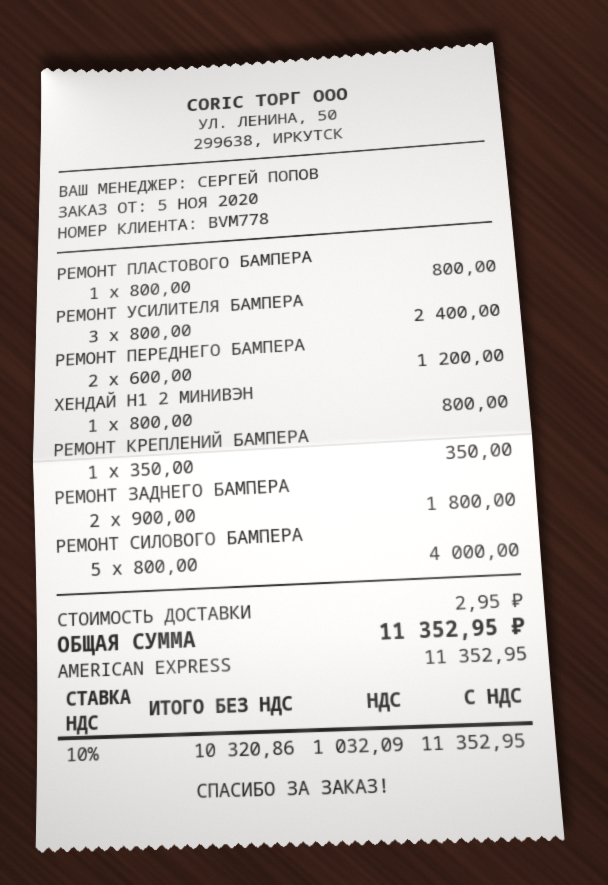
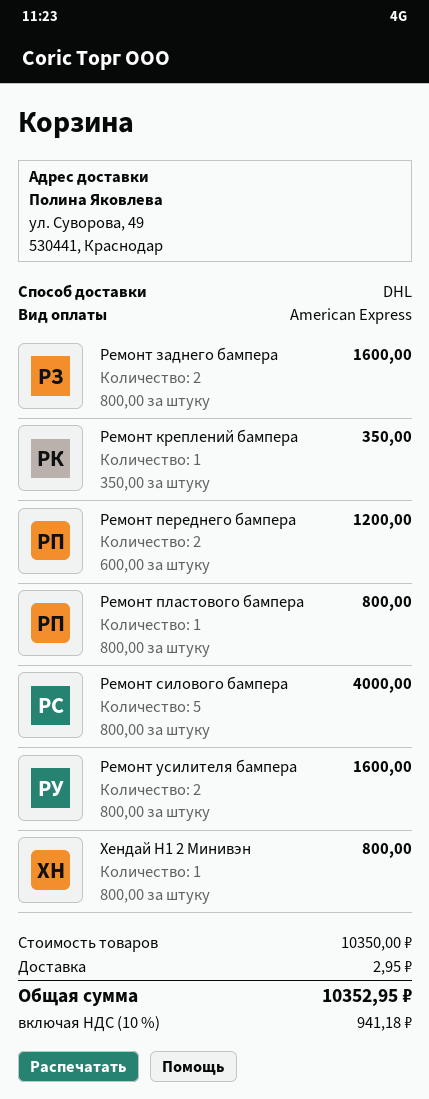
РЕМОНТ УСИЛИТЕЛЯ БАМПЕРА: 3 x 800.00 = 2400.00 -> 2 x 800.00 = 1600.00
РЕМОНТ ЗАДНЕГО БАМПЕРА: 2 x 900.00 = 1800.00 -> 2 x 800.00 = 1600.00
tax: 10% = 1032.09 -> 10% = 941.18
total: 11352.95 -> 10352.95

